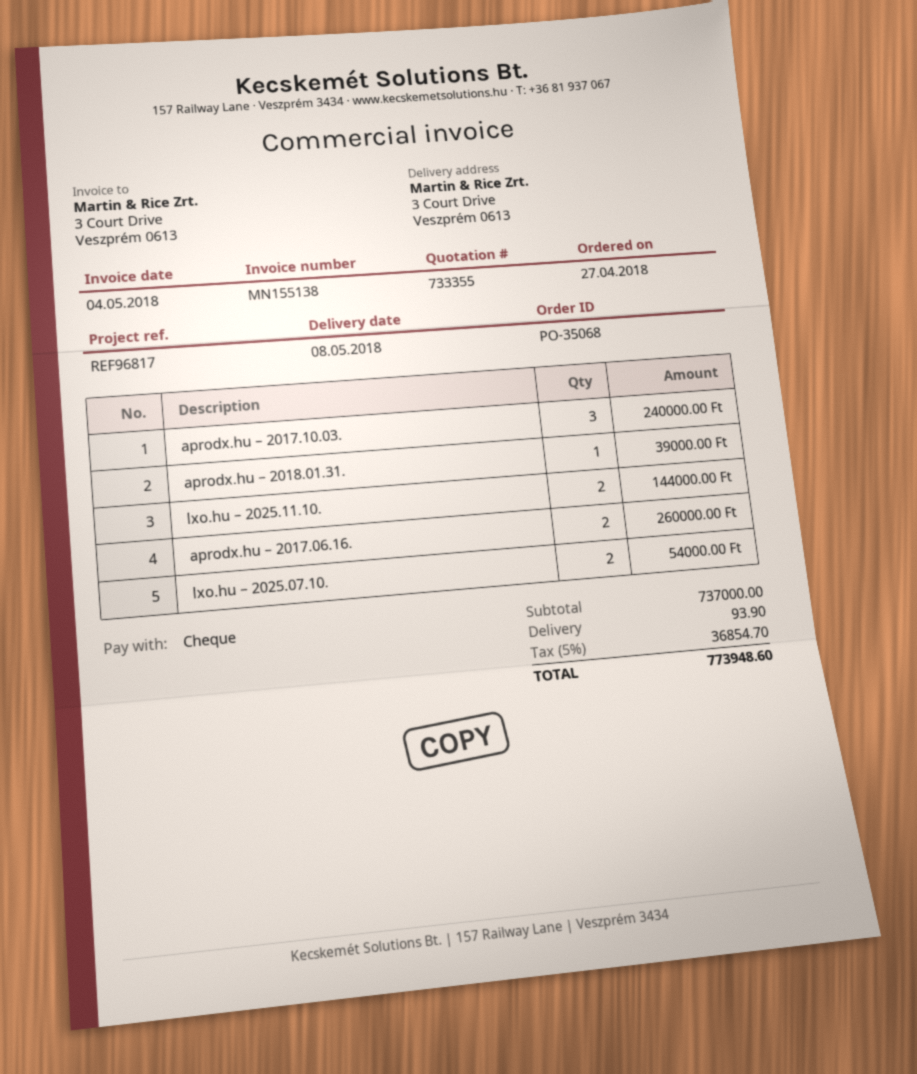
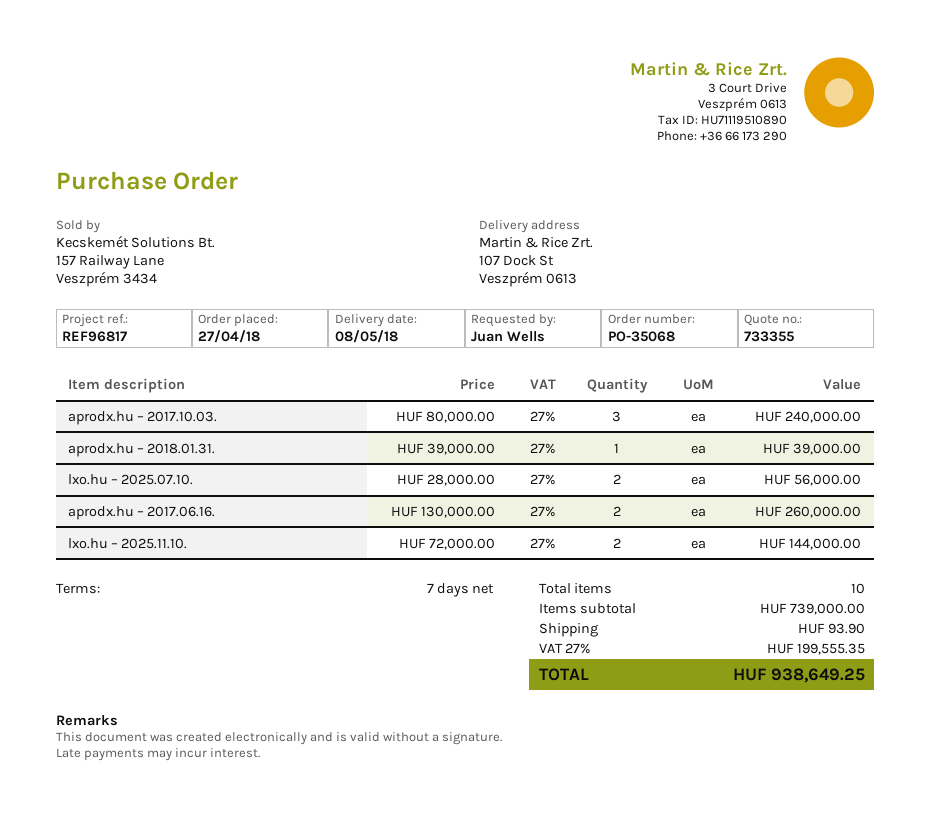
ship to: 3 Court Drive, Veszprém 0613 -> 107 Dock St, Veszprém 0613
lxo.hu – 2025.07.10.: 2 for 54000.00 -> 2 for 56000.00
subtotal: 737000.00 -> 739000.00
tax: 5% = 36854.70 -> 27% = 199555.35
total: 773948.60 -> 938649.25

